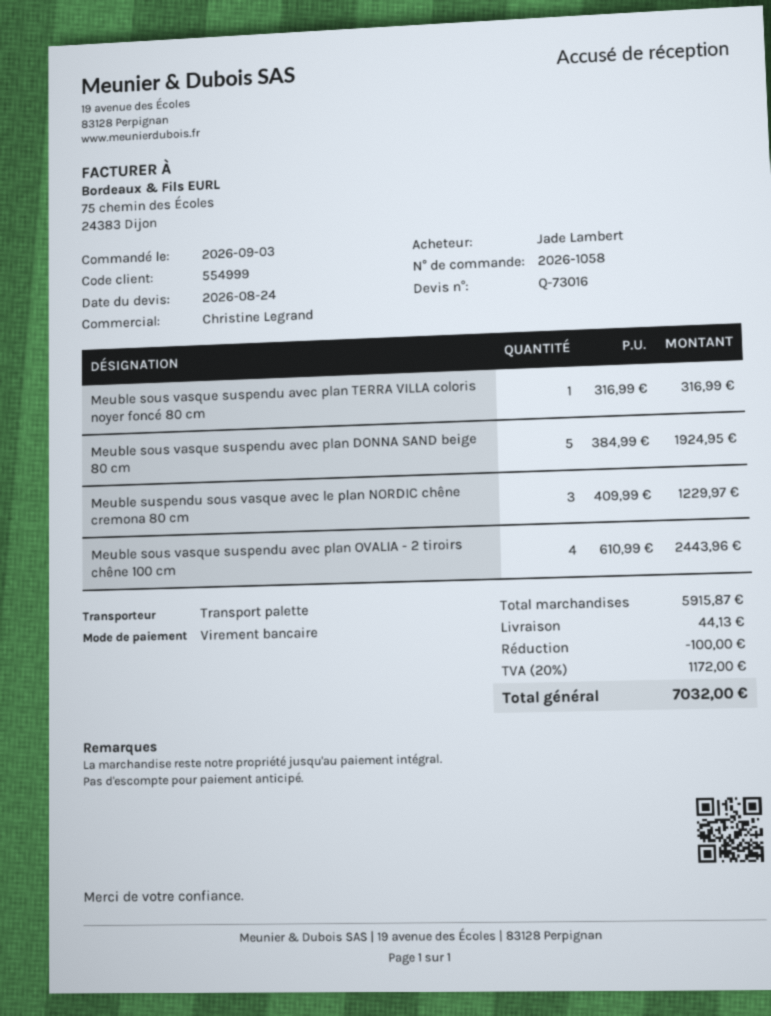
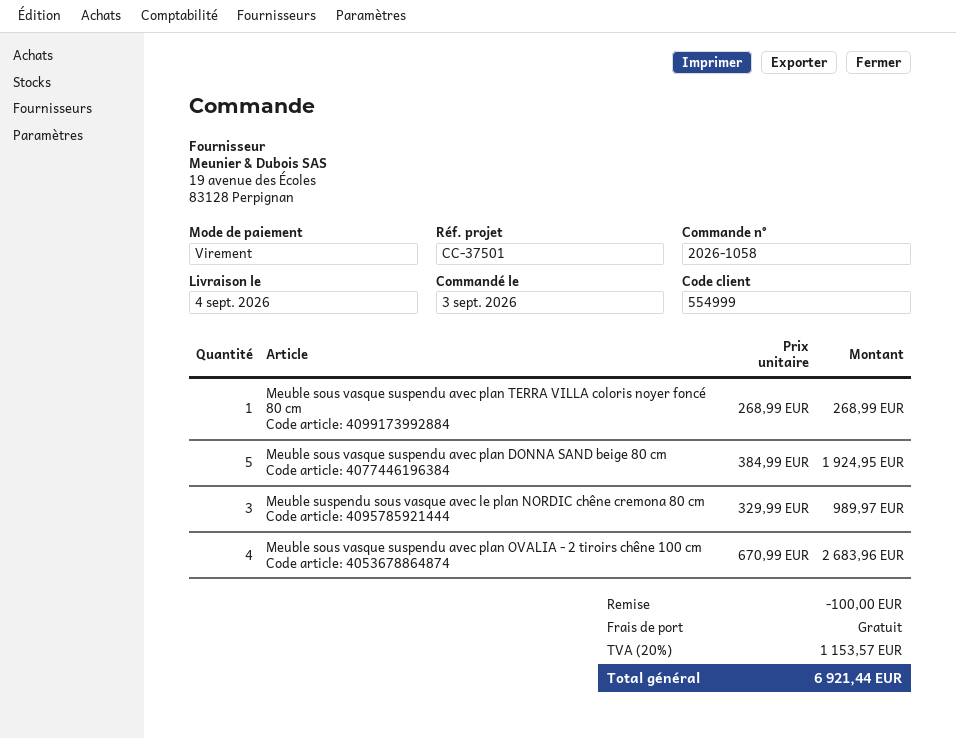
Meuble sous vasque suspendu avec plan TERRA VILLA coloris noyer foncé 80 cm: 1 x 316.99 = 316.99 -> 1 x 268.99 = 268.99
Meuble suspendu sous vasque avec le plan NORDIC chêne cremona 80 cm: 3 x 409.99 = 1229.97 -> 3 x 329.99 = 989.97
Meuble sous vasque suspendu avec plan OVALIA - 2 tiroirs chêne 100 cm: 4 x 610.99 = 2443.96 -> 4 x 670.99 = 2683.96
shipping: 44.13 -> 0.00
tax: 20% = 1172.00 -> 20% = 1153.57
total: 7032.00 -> 6921.44

